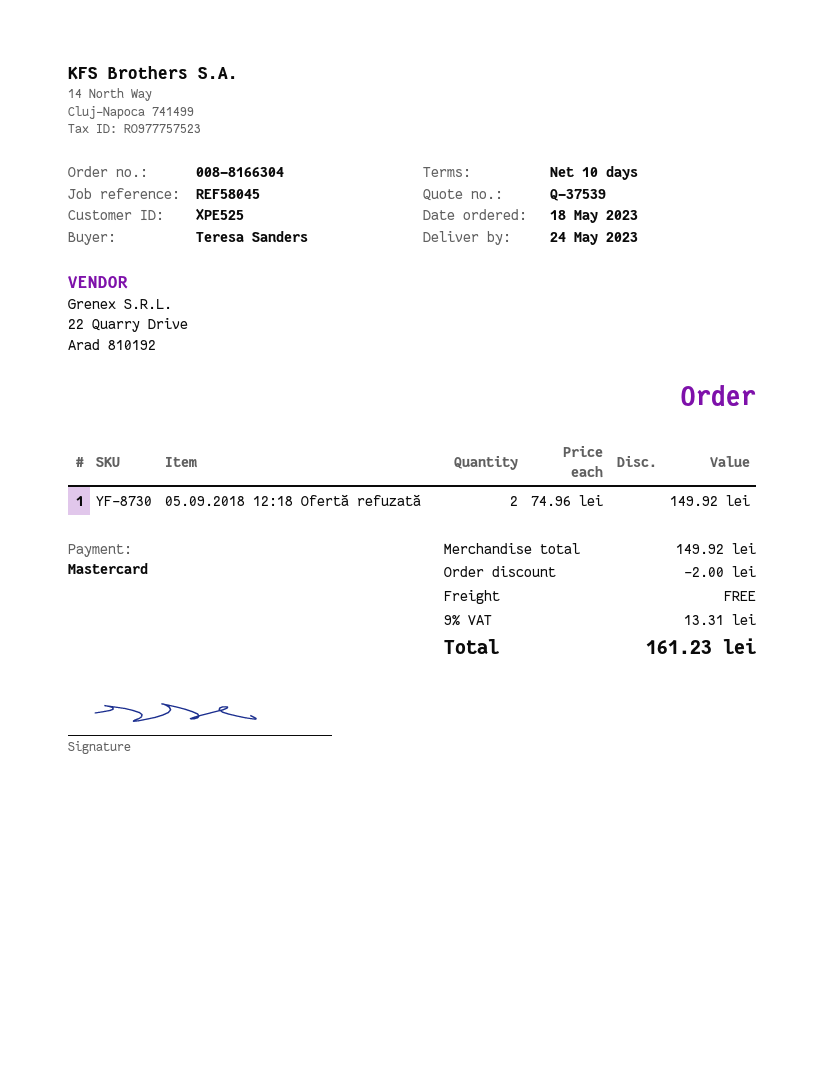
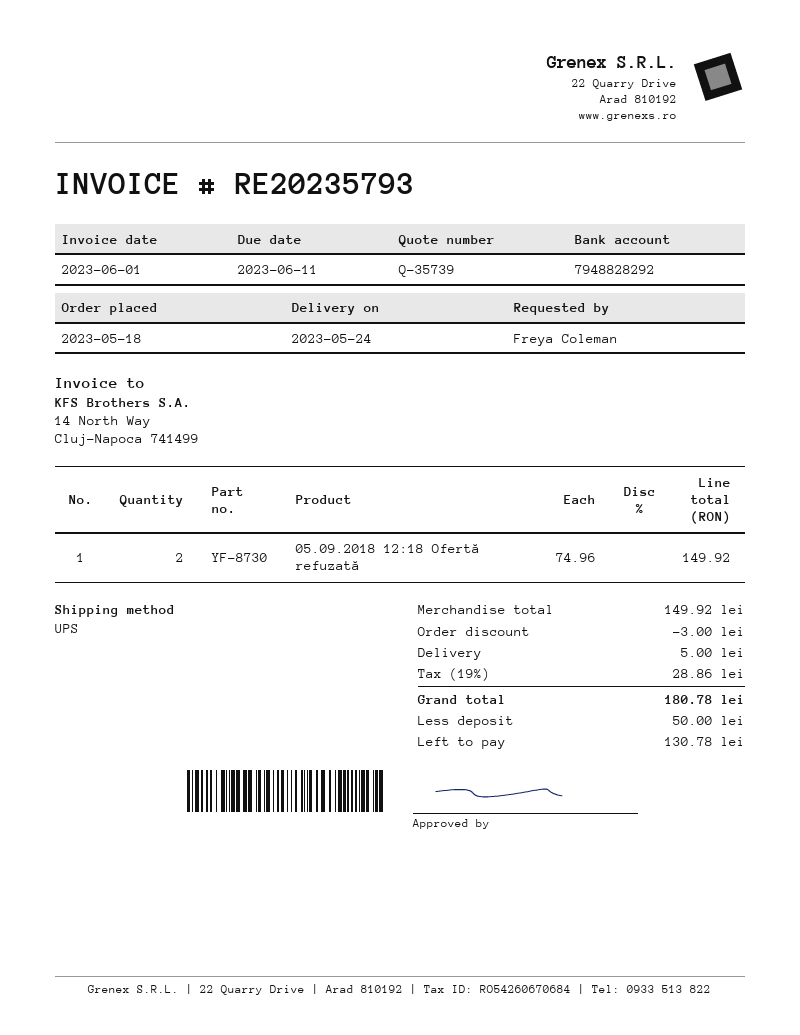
quote number: Q-37539 -> Q-35739
ordered by: Teresa Sanders -> Freya Coleman
discount: 2.00 -> 3.00
shipping: 0.00 -> 5.00
tax: 9% = 13.31 -> 19% = 28.86
total: 161.23 -> 180.78

